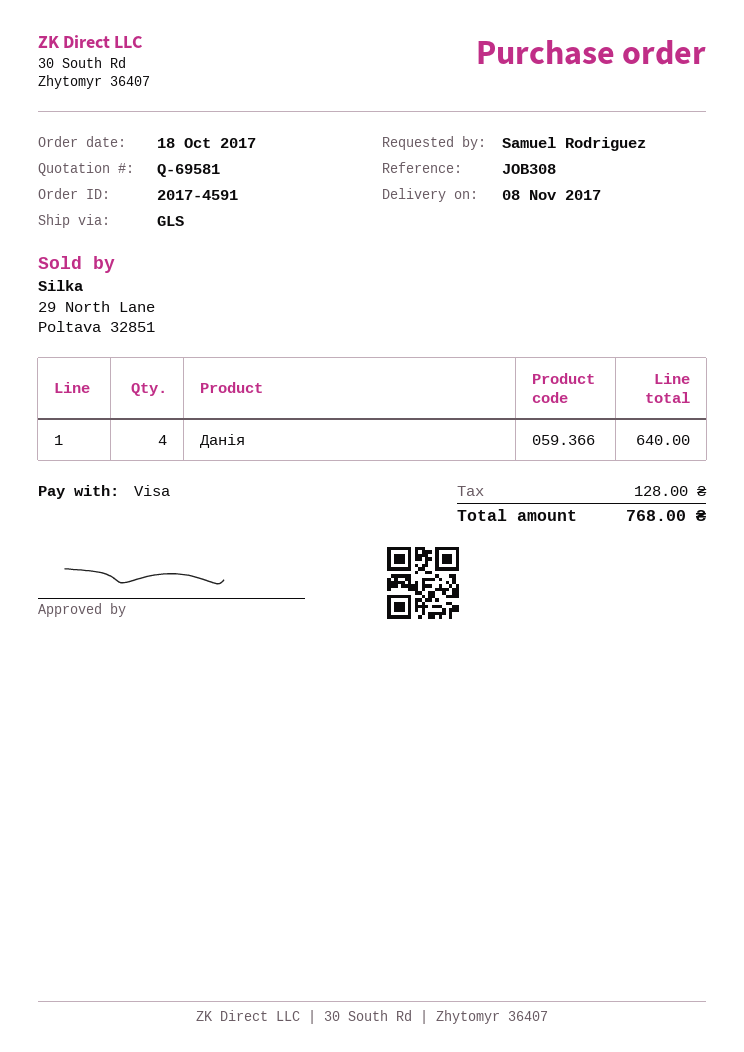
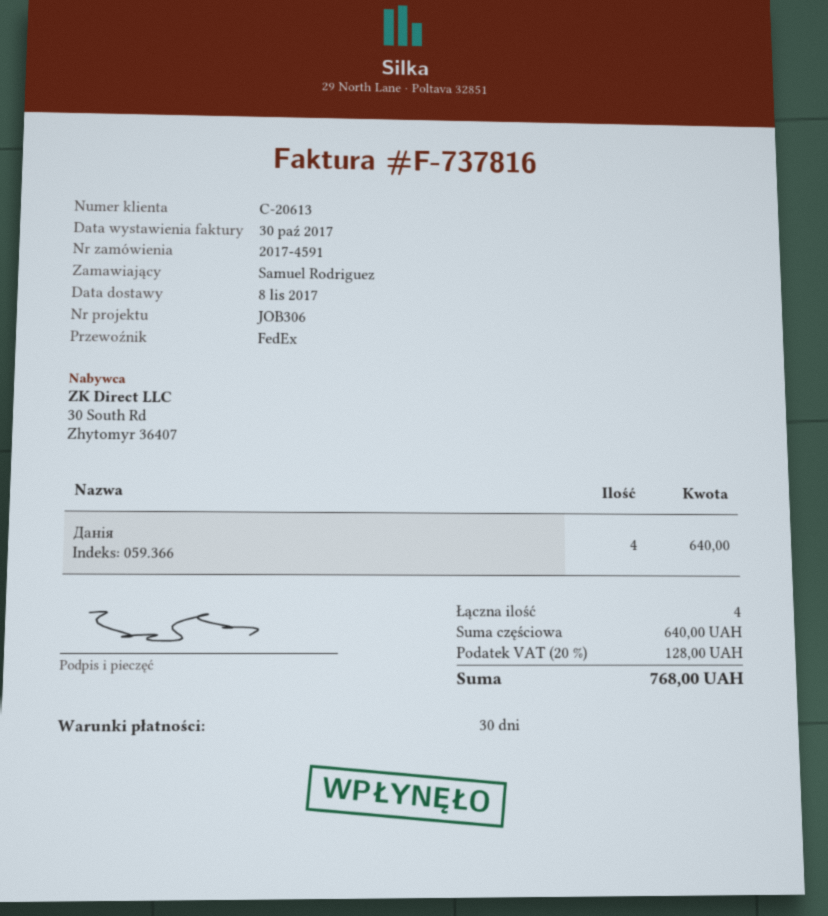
reference: JOB308 -> JOB306
shipping method: GLS -> FedEx

